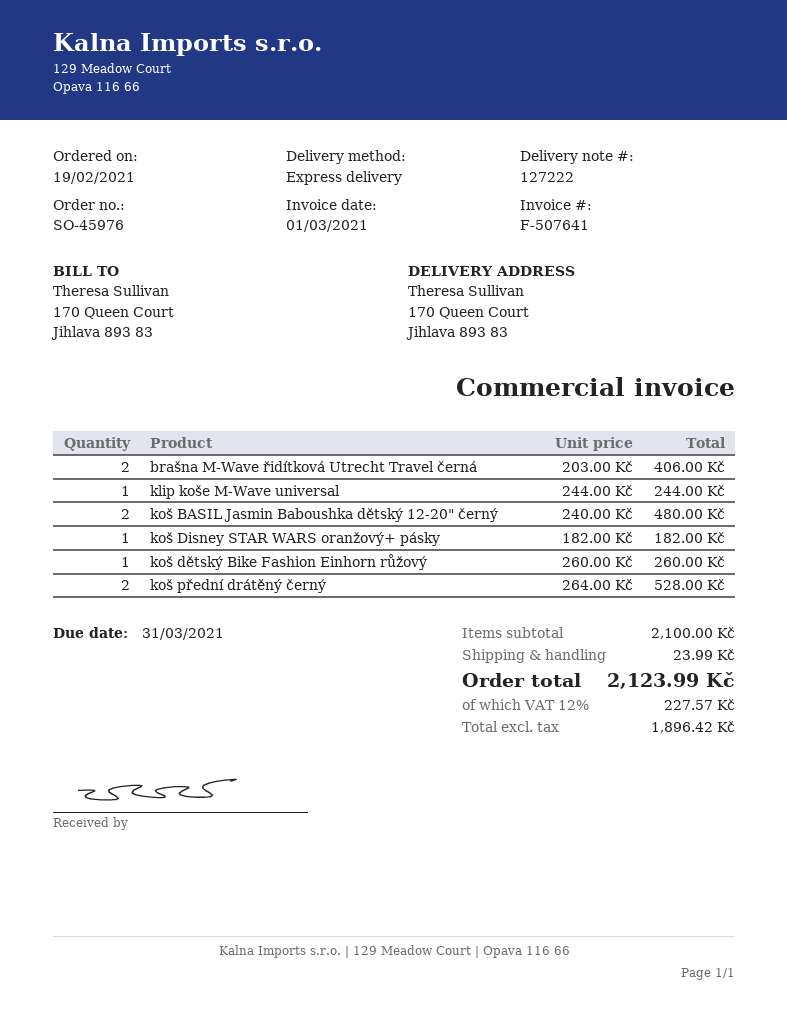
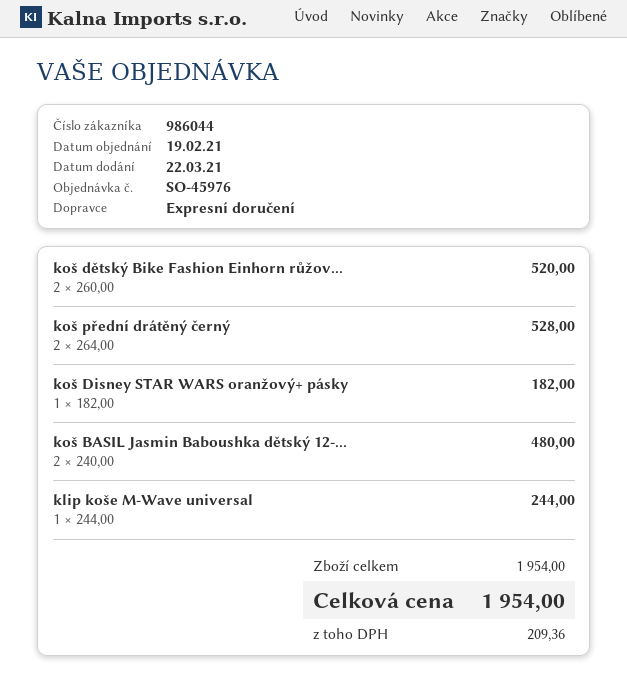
brašna M-Wave řidítková Utrecht Travel černá: 2 x 203.00 = 406.00 -> none
koš dětský Bike Fashion Einhorn růžový: 1 x 260.00 = 260.00 -> 2 x 260.00 = 520.00
subtotal: 2100.00 -> 1954.00
shipping: 23.99 -> none
tax: 227.57 -> 209.36
total: 2123.99 -> 1954.00

